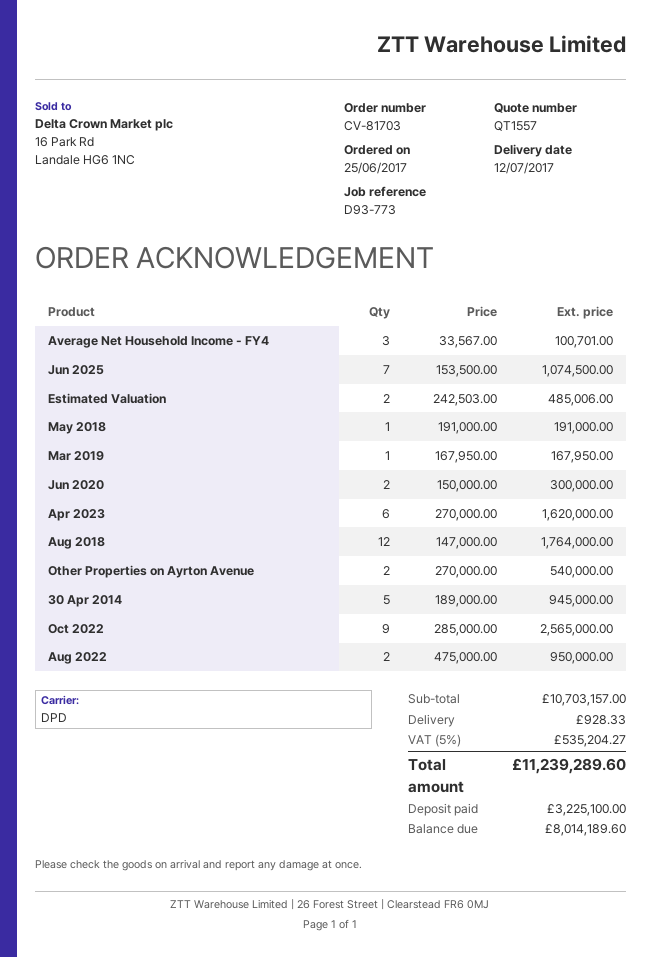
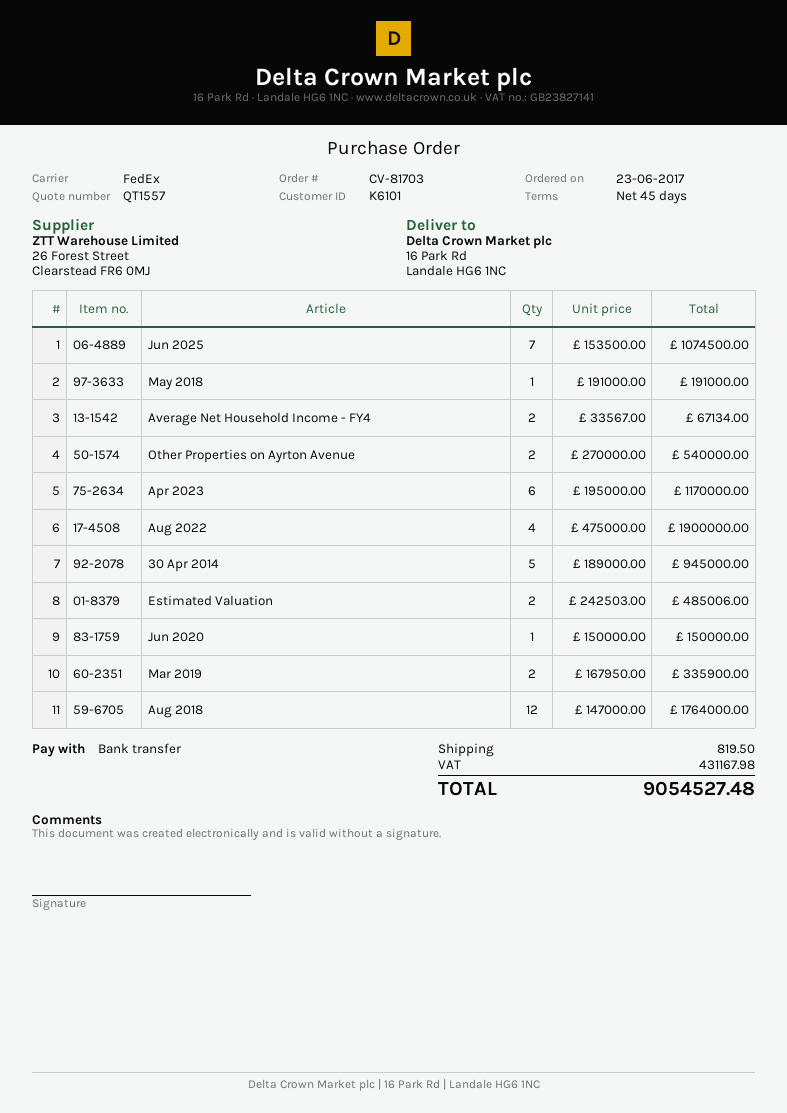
order date: 2017-06-25 -> 2017-06-23
shipping method: DPD -> FedEx
Average Net Household Income - FY4: 3 x 33567.00 = 100701.00 -> 2 x 33567.00 = 67134.00
Mar 2019: 1 x 167950.00 = 167950.00 -> 2 x 167950.00 = 335900.00
Jun 2020: 2 x 150000.00 = 300000.00 -> 1 x 150000.00 = 150000.00
Apr 2023: 6 x 270000.00 = 1620000.00 -> 6 x 195000.00 = 1170000.00
Oct 2022: 9 x 285000.00 = 2565000.00 -> none
Aug 2022: 2 x 475000.00 = 950000.00 -> 4 x 475000.00 = 1900000.00
shipping: 928.33 -> 819.50
tax: 535204.27 -> 431167.98
total: 11239289.60 -> 9054527.48

